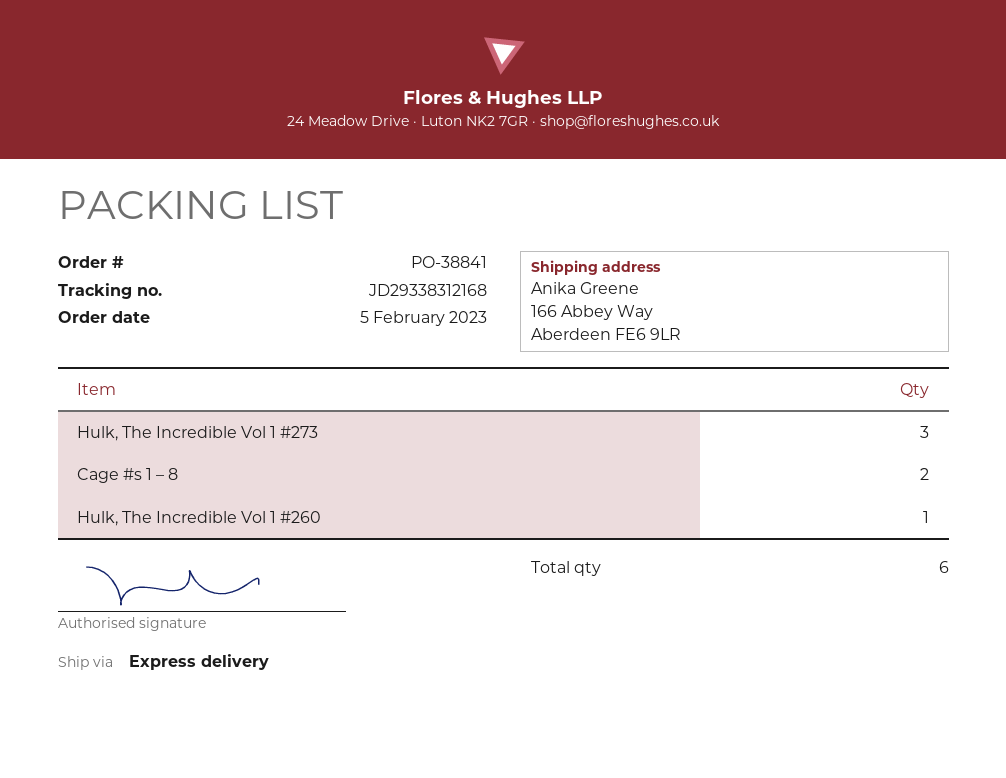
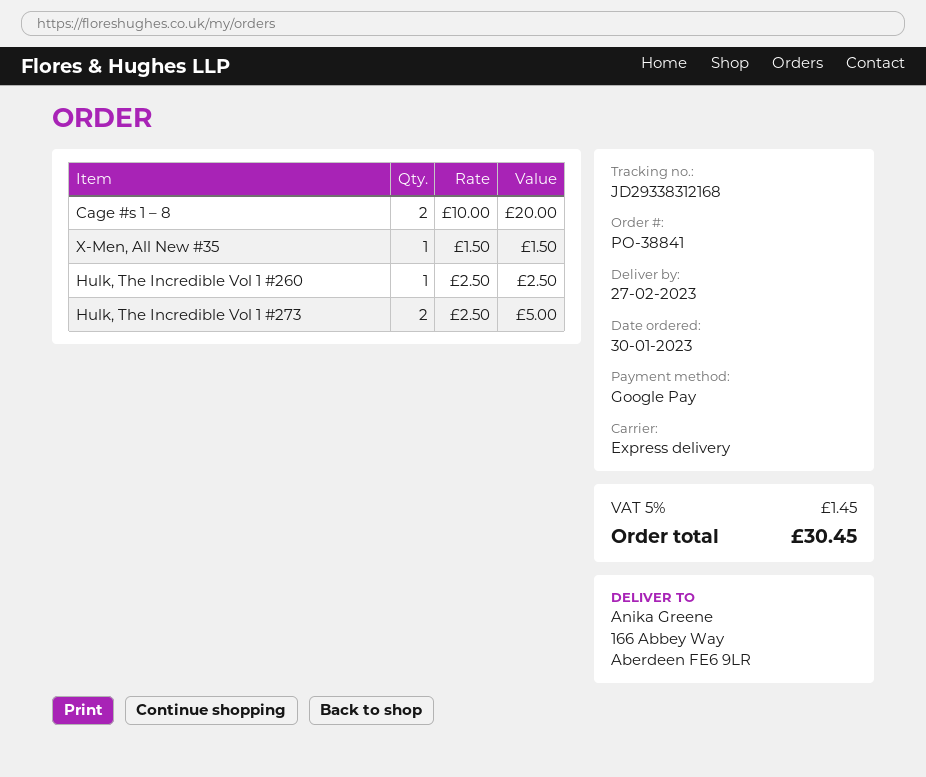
order date: 2023-02-05 -> 2023-01-30
Hulk, The Incredible Vol 1 #273: 3 -> 2
X-Men, All New #35: none -> 1

